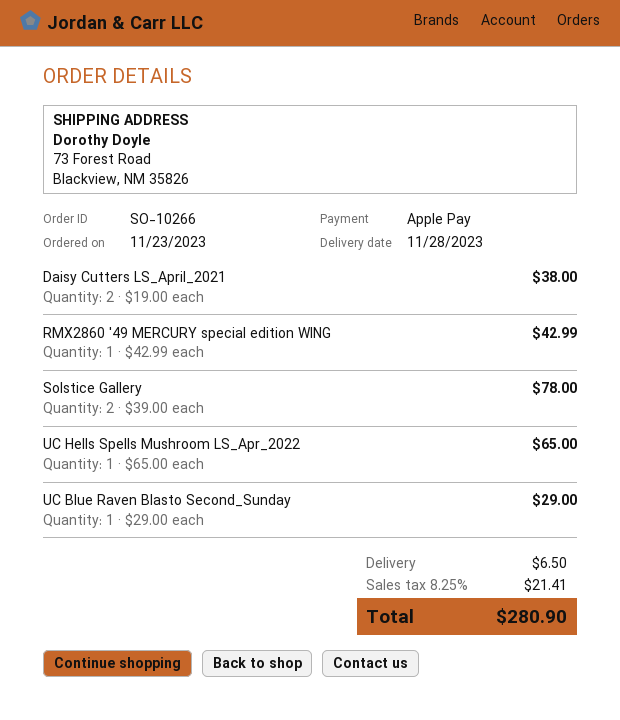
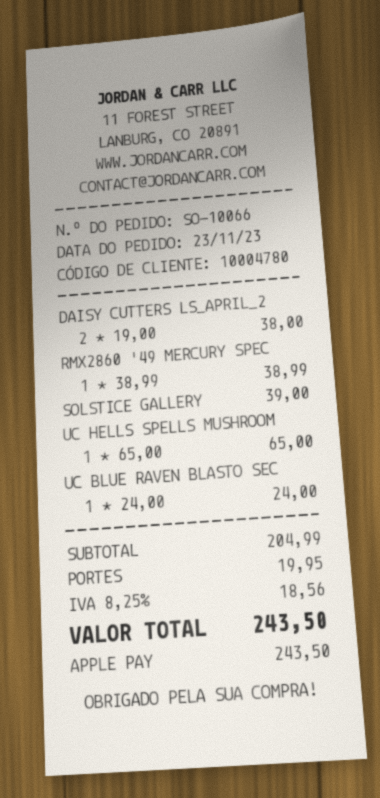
order number: SO-10266 -> SO-10066
RMX2860 '49 MERCURY special edition WING: 1 x 42.99 = 42.99 -> 1 x 38.99 = 38.99
Solstice Gallery: 2 x 39.00 = 78.00 -> 1 x 39.00 = 39.00
UC Blue Raven Blasto Second_Sunday: 1 x 29.00 = 29.00 -> 1 x 24.00 = 24.00
shipping: 6.50 -> 19.95
tax: 8.25% = 21.41 -> 8.25% = 18.56
total: 280.90 -> 243.50

